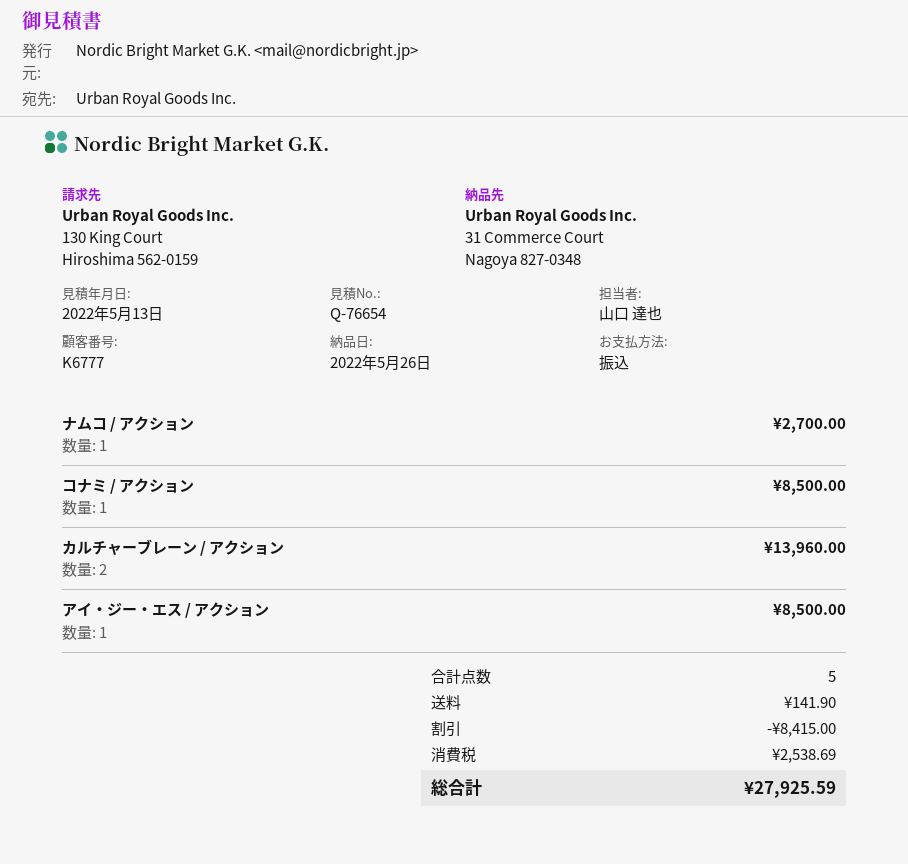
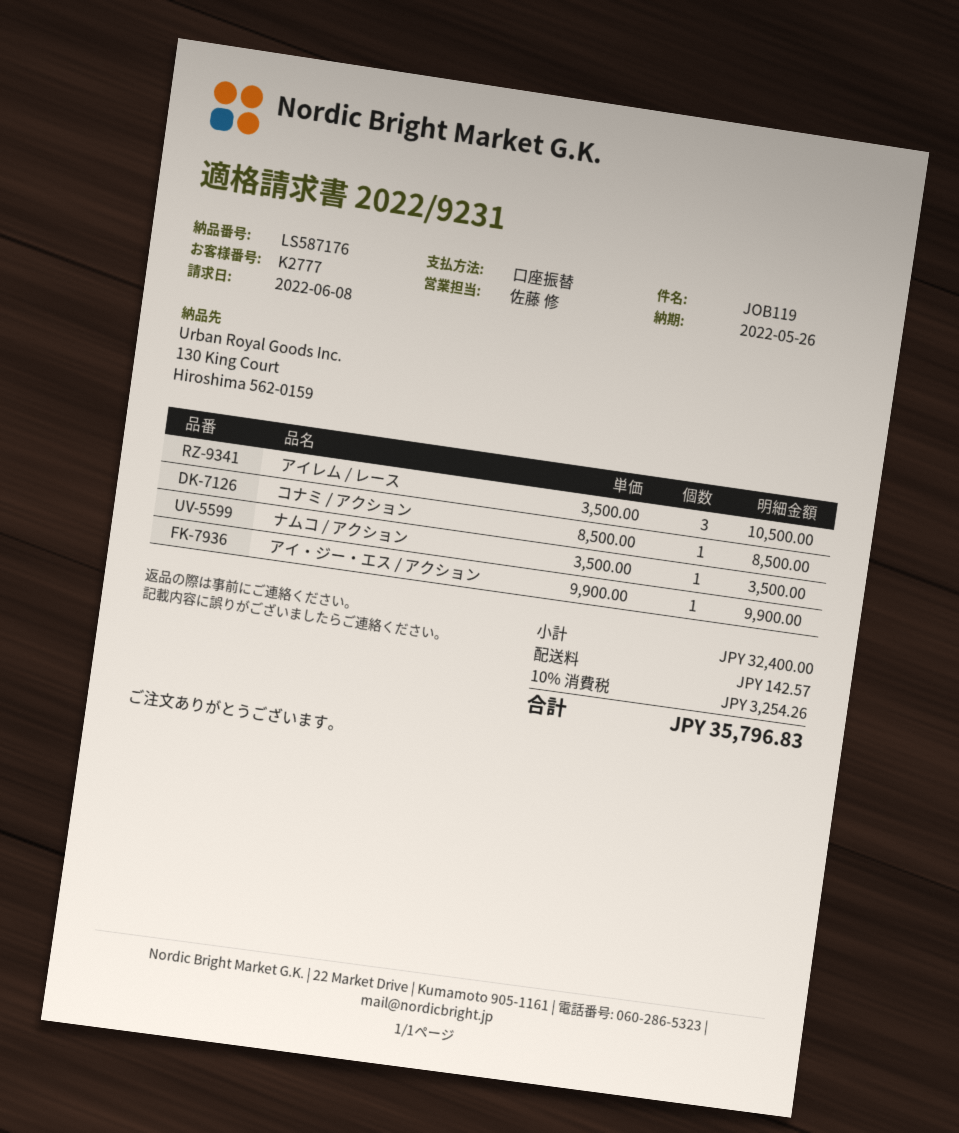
customer number: K6777 -> K2777
sales rep: 山口 達也 -> 佐藤 修
payment method: bank transfer -> direct debit
ship to: 31 Commerce Court, Nagoya 827-0348 -> 130 King Court, Hiroshima 562-0159
ナムコ / アクション: 1 for 2700.00 -> 1 for 3500.00
カルチャーブレーン / アクション: 2 for 13960.00 -> none
アイ・ジー・エス / アクション: 1 for 8500.00 -> 1 for 9900.00
アイレム / レース: none -> 3 for 10500.00
discount: 8415.00 -> none
shipping: 141.90 -> 142.57
tax: 2538.69 -> 3254.26
total: 27925.59 -> 35796.83

